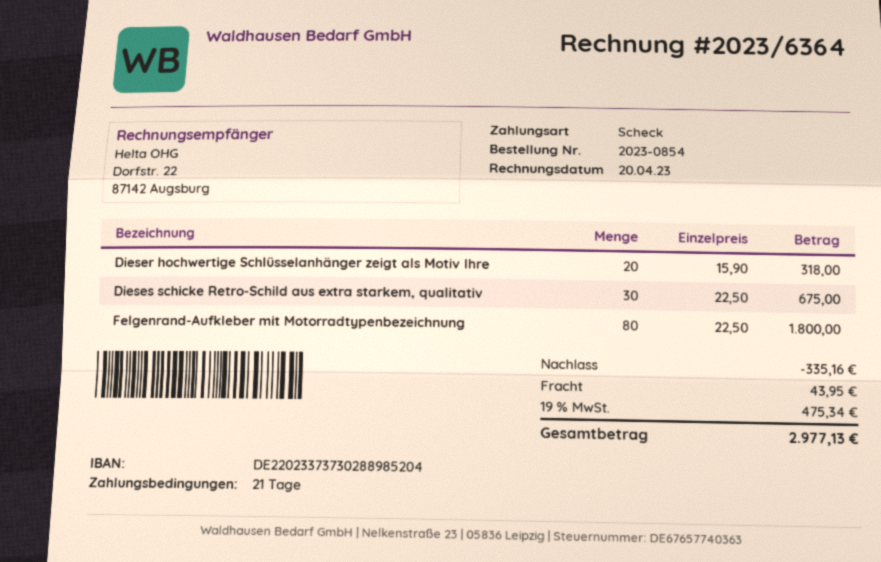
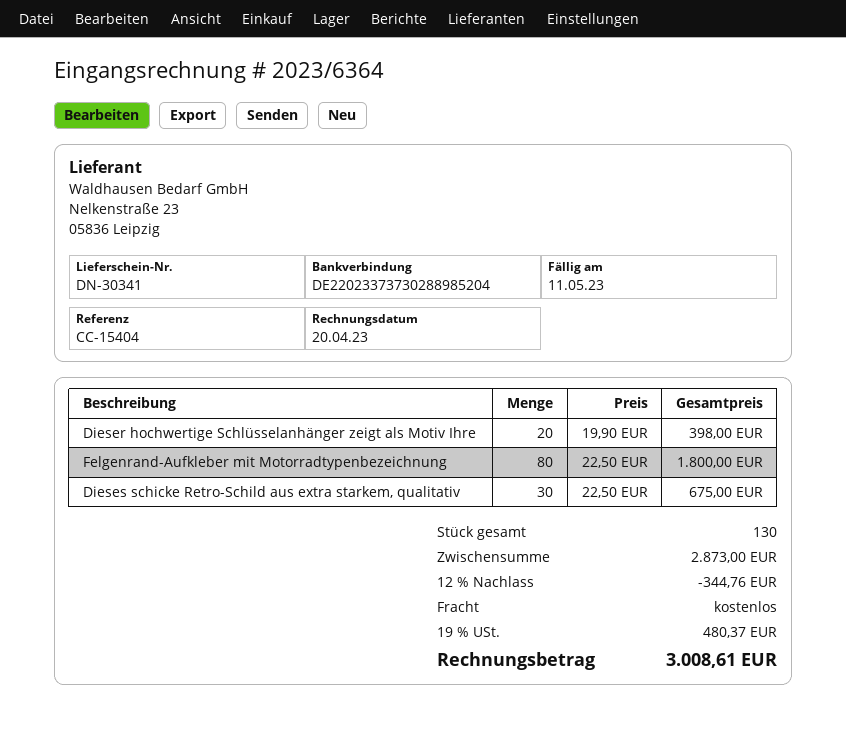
Dieser hochwertige Schlüsselanhänger zeigt als Motiv Ihre: 20 x 15.90 = 318.00 -> 20 x 19.90 = 398.00
discount: 335.16 -> 344.76
shipping: 43.95 -> 0.00
tax: 19% = 475.34 -> 19% = 480.37
total: 2977.13 -> 3008.61

